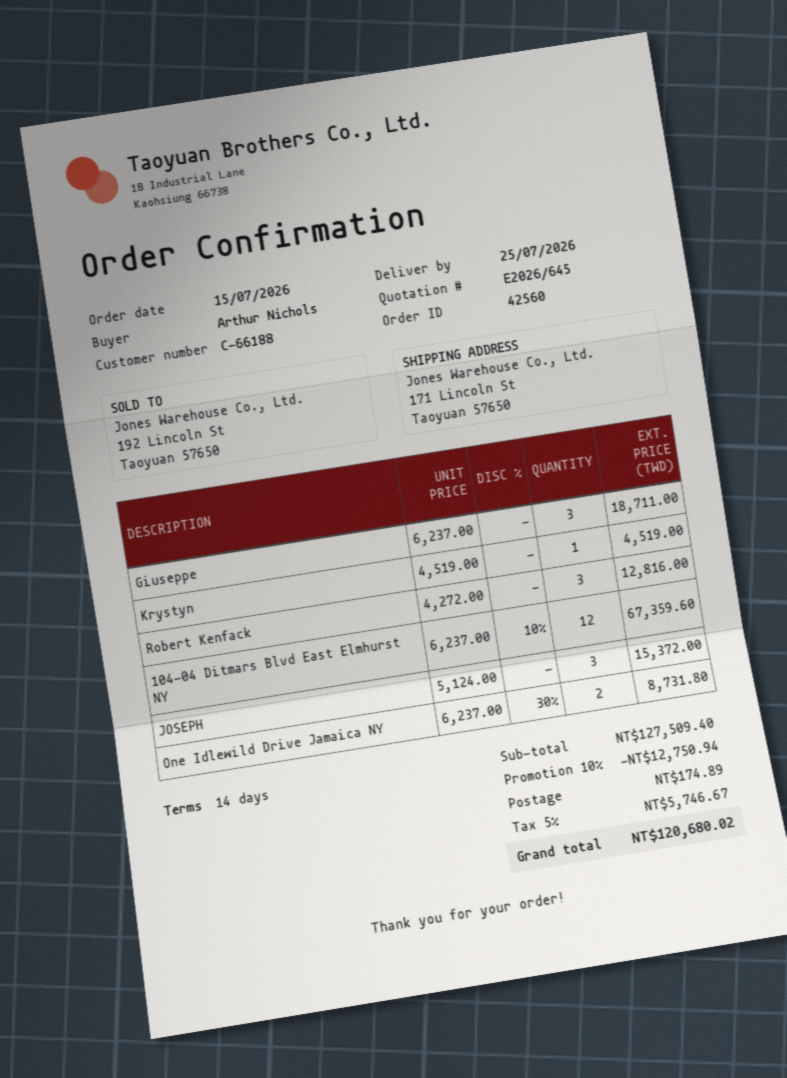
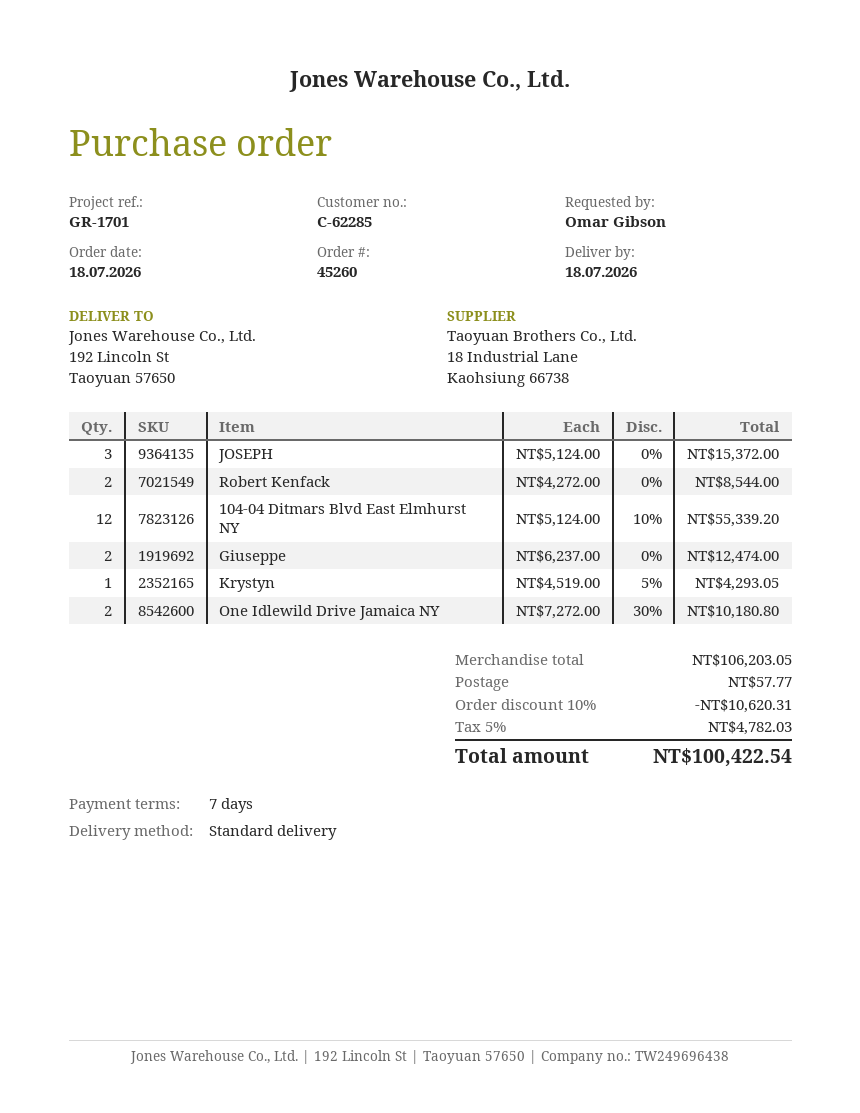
order number: 42560 -> 45260
order date: 2026-07-15 -> 2026-07-18
delivery date: 2026-07-25 -> 2026-07-18
payment terms: 14 days -> 7 days
customer number: C-66188 -> C-62285
ordered by: Arthur Nichols -> Omar Gibson
ship to: 171 Lincoln St, Taoyuan 57650 -> 192 Lincoln St, Taoyuan 57650
Giuseppe: 3 x 6237.00 = 18711.00 -> 2 x 6237.00 = 12474.00
Krystyn: 1 x 4519.00 = 4519.00 -> 1 x 4519.00 - 5% = 4293.05
Robert Kenfack: 3 x 4272.00 = 12816.00 -> 2 x 4272.00 = 8544.00
104-04 Ditmars Blvd East Elmhurst NY: 12 x 6237.00 - 10% = 67359.60 -> 12 x 5124.00 - 10% = 55339.20
One Idlewild Drive Jamaica NY: 2 x 6237.00 - 30% = 8731.80 -> 2 x 7272.00 - 30% = 10180.80
subtotal: 127509.40 -> 106203.05
discount: 10% = 12750.94 -> 10% = 10620.31
shipping: 174.89 -> 57.77
tax: 5% = 5746.67 -> 5% = 4782.03
total: 120680.02 -> 100422.54

